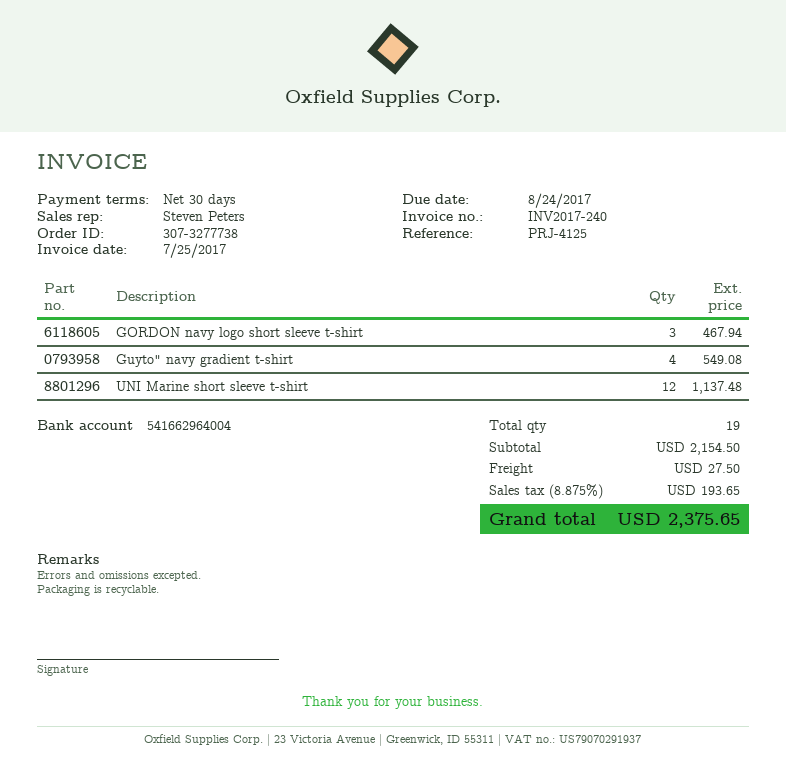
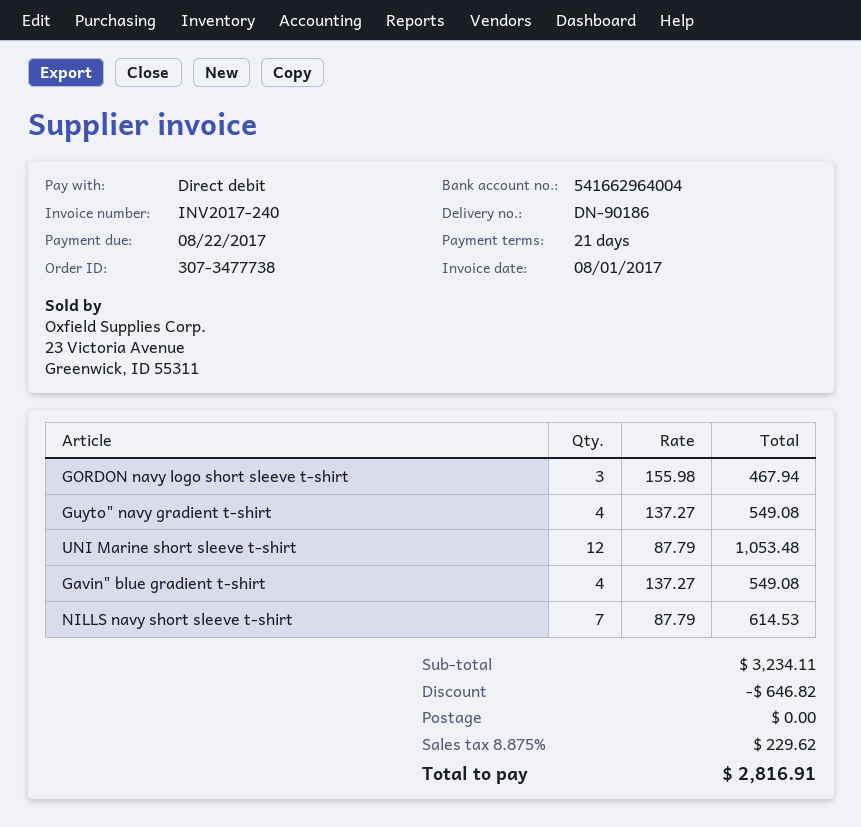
order number: 307-3277738 -> 307-3477738
invoice date: 2017-07-25 -> 2017-08-01
payment terms: 30 days -> 21 days
due date: 2017-08-24 -> 2017-08-22
UNI Marine short sleeve t-shirt: 12 for 1137.48 -> 12 for 1053.48
Gavin" blue gradient t-shirt: none -> 4 for 549.08
NILLS navy short sleeve t-shirt: none -> 7 for 614.53
subtotal: 2154.50 -> 3234.11
discount: none -> 646.82
shipping: 27.50 -> 0.00
tax: 8.875% = 193.65 -> 8.875% = 229.62
total: 2375.65 -> 2816.91

